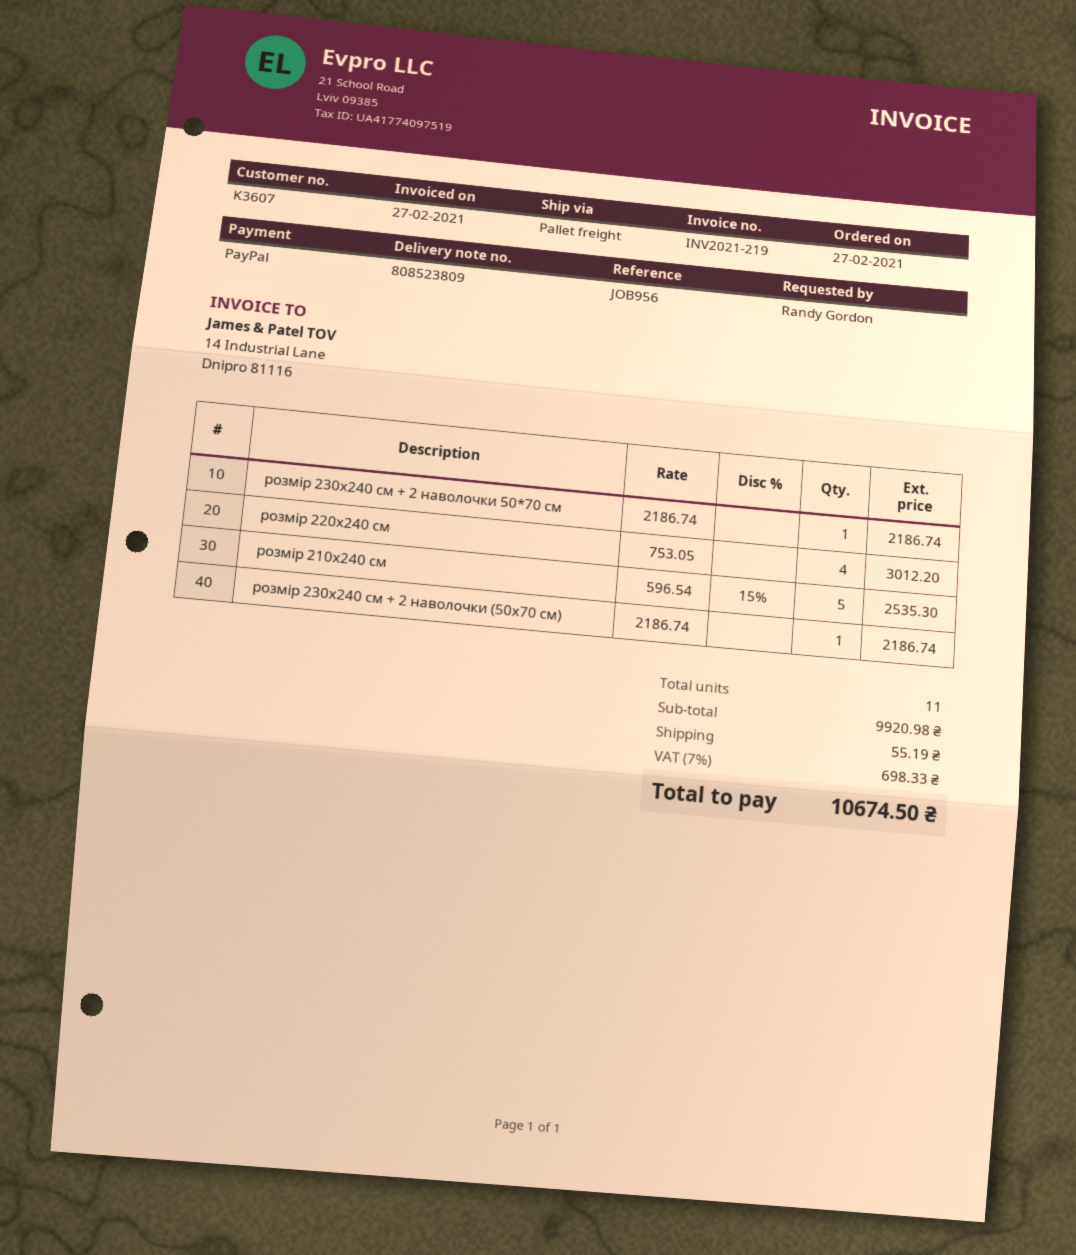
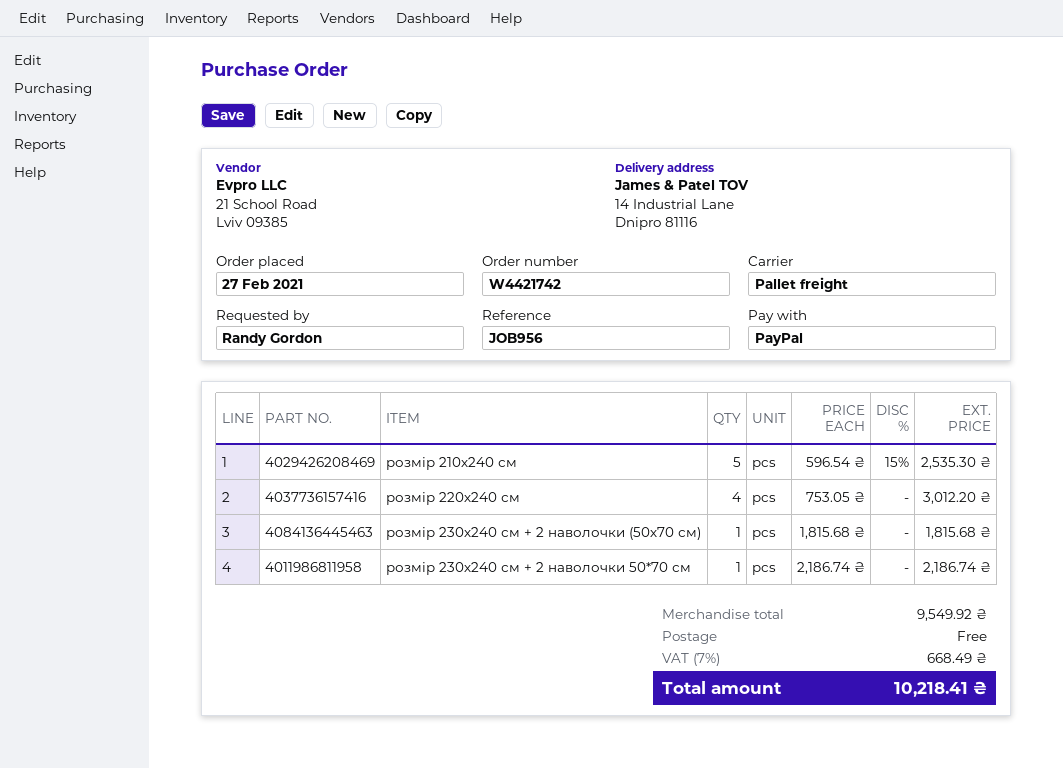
розмір 230х240 см + 2 наволочки (50х70 см): 1 x 2186.74 = 2186.74 -> 1 x 1815.68 = 1815.68
subtotal: 9920.98 -> 9549.92
shipping: 55.19 -> 0.00
tax: 7% = 698.33 -> 7% = 668.49
total: 10674.50 -> 10218.41

